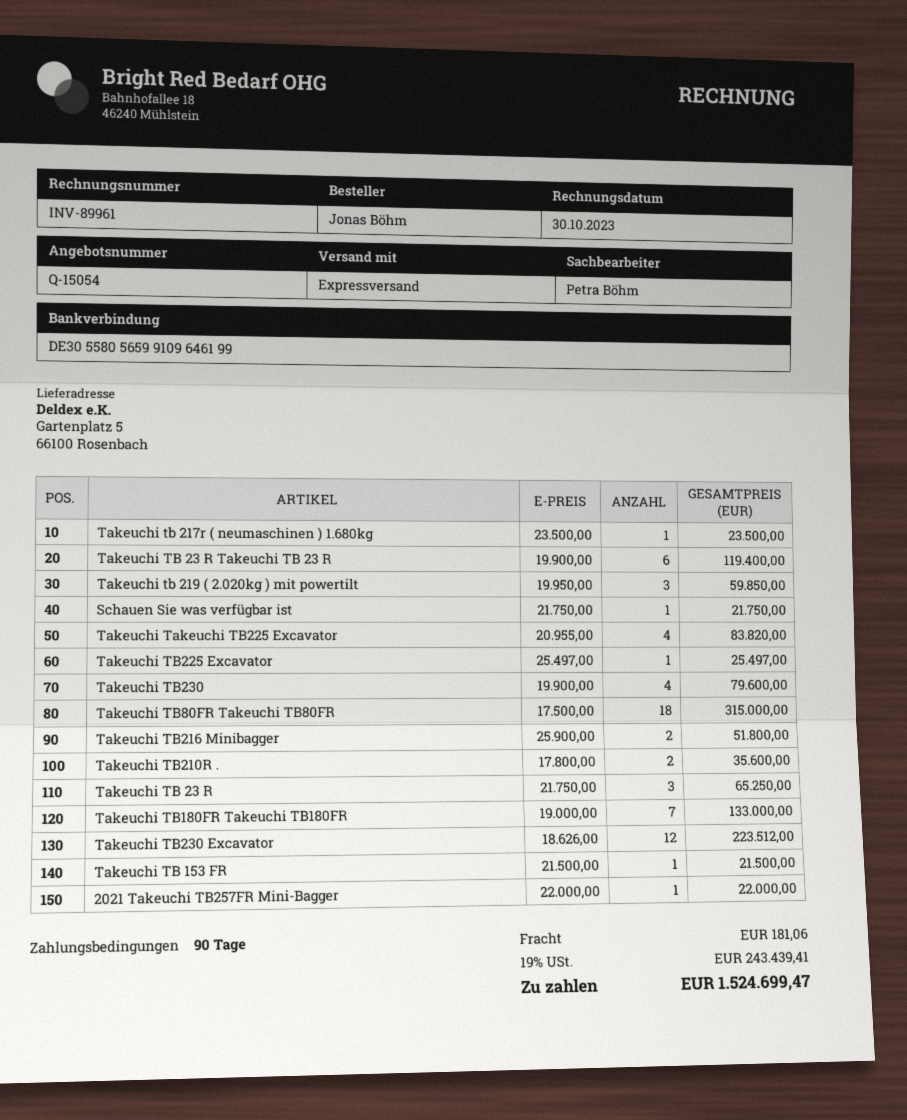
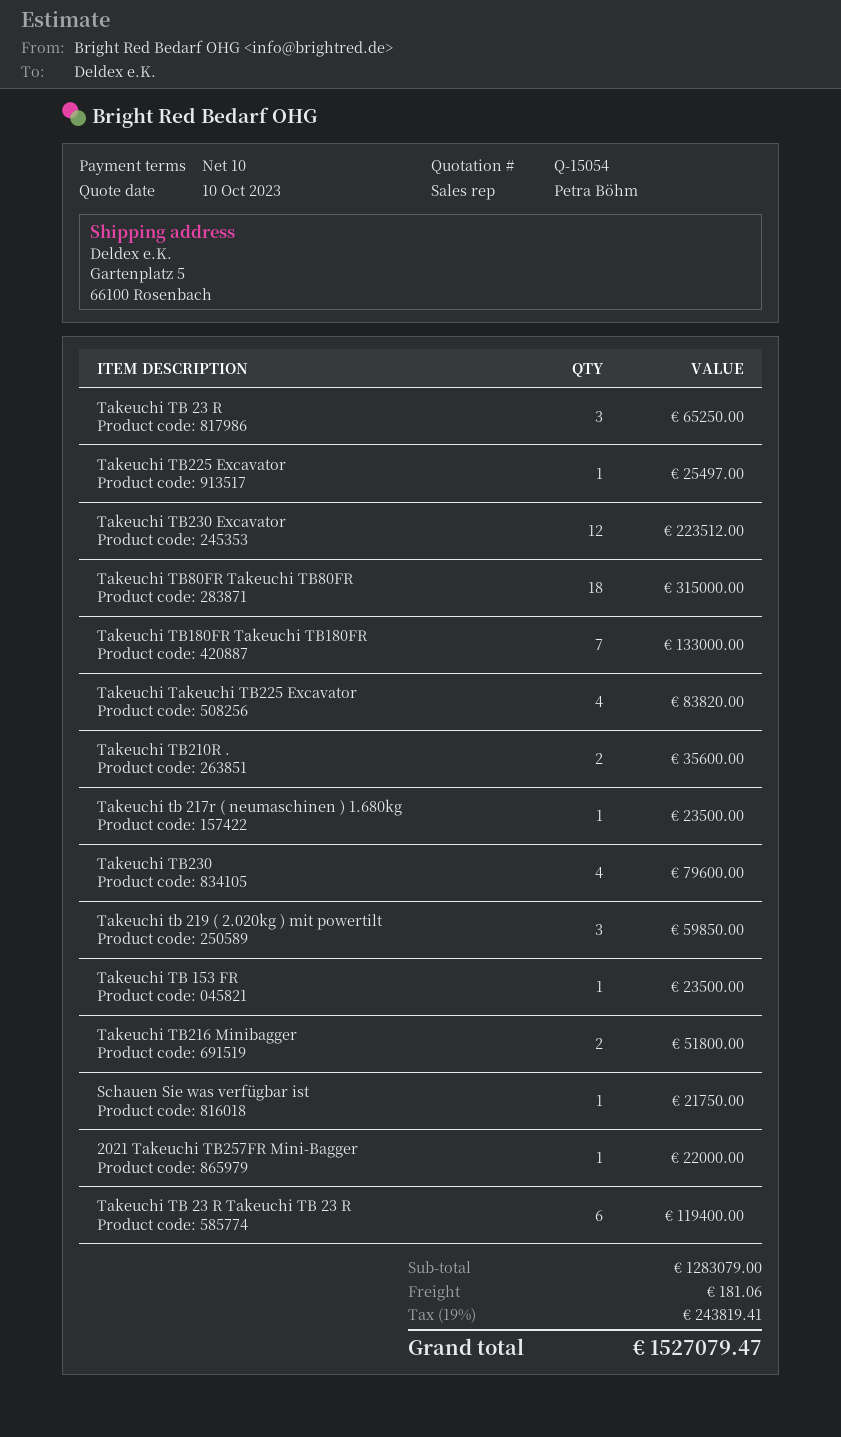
payment terms: 90 days -> 10 days
Takeuchi TB 153 FR: 1 for 21500.00 -> 1 for 23500.00
tax: 19% = 243439.41 -> 19% = 243819.41
total: 1524699.47 -> 1527079.47

